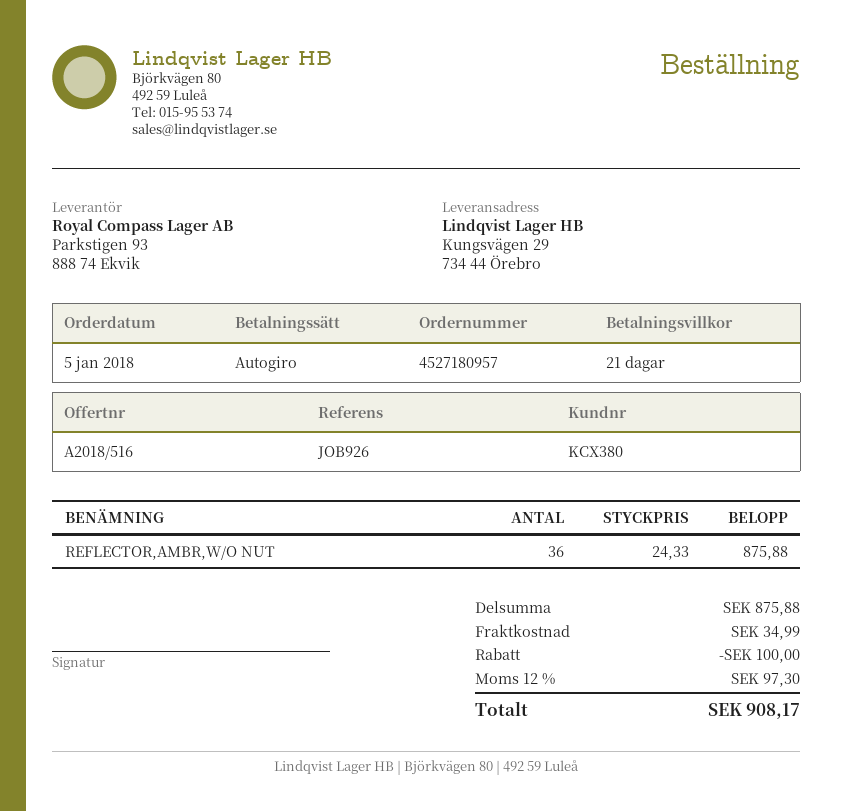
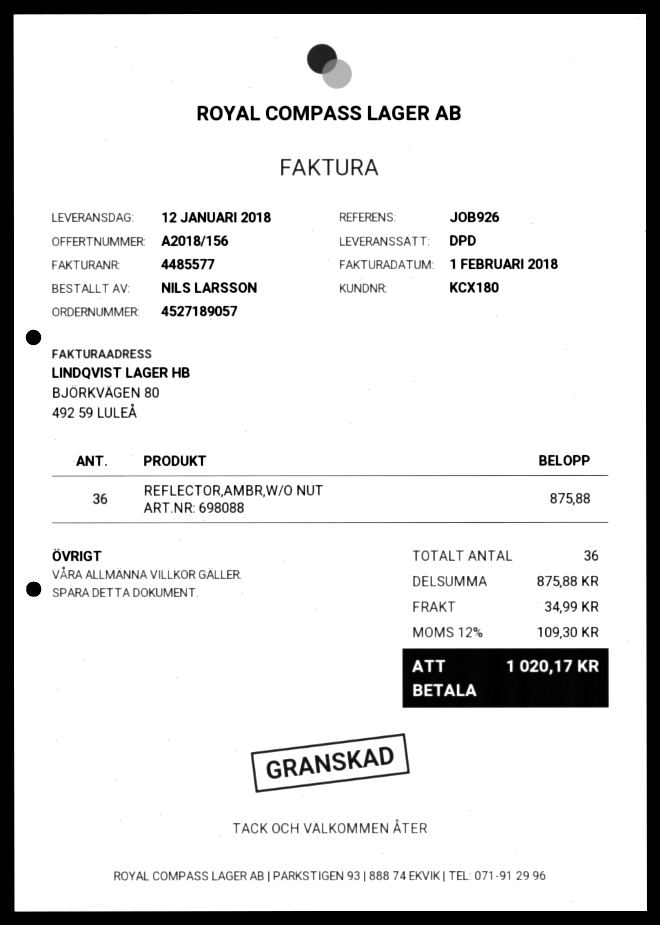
quote number: A2018/516 -> A2018/156
order number: 4527180957 -> 4527189057
customer number: KCX380 -> KCX180
discount: 100.00 -> none
tax: 12% = 97.30 -> 12% = 109.30
total: 908.17 -> 1020.17

